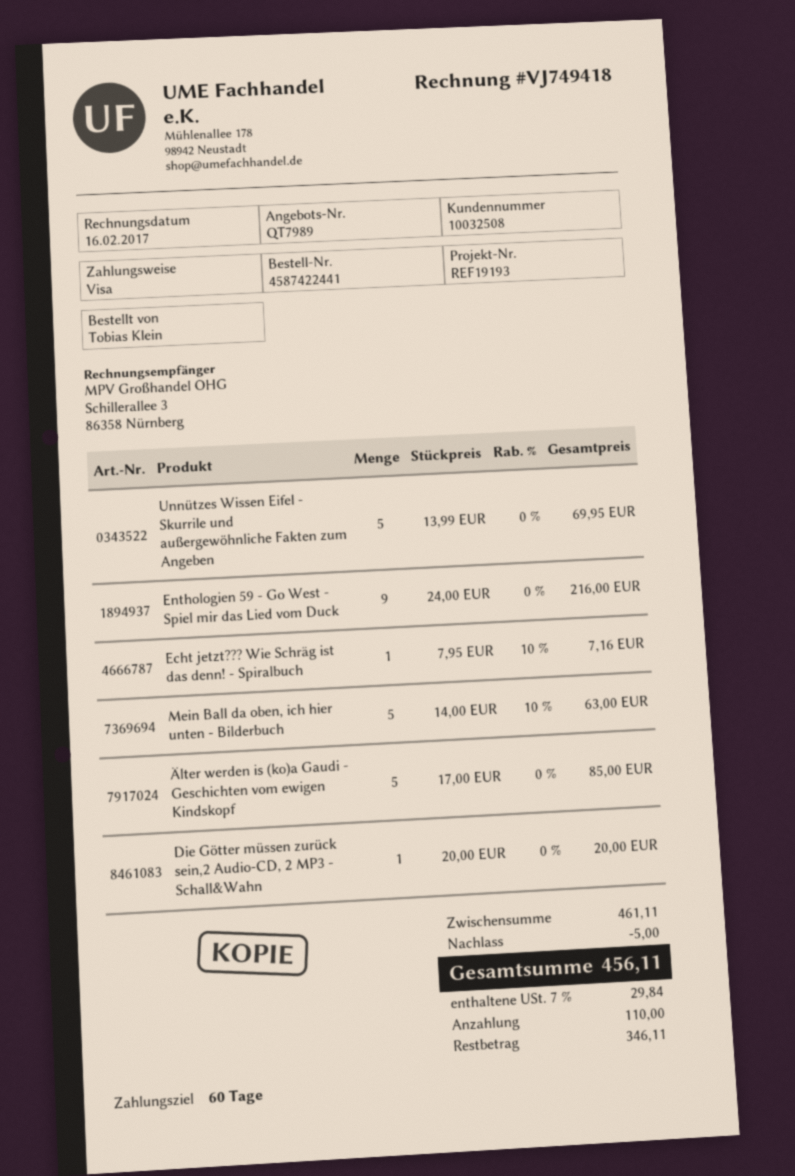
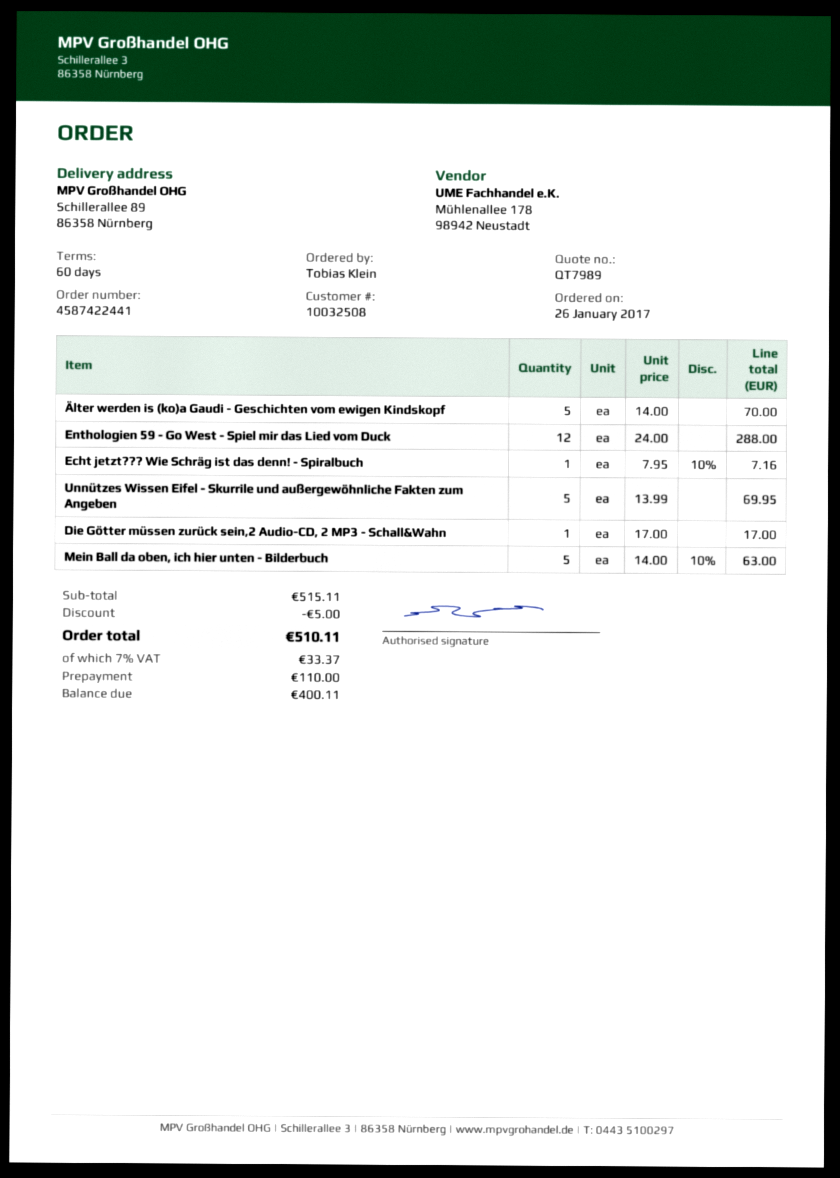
Enthologien 59 - Go West - Spiel mir das Lied vom Duck: 9 x 24.00 = 216.00 -> 12 x 24.00 = 288.00
Älter werden is (ko)a Gaudi - Geschichten vom ewigen Kindskopf: 5 x 17.00 = 85.00 -> 5 x 14.00 = 70.00
Die Götter müssen zurück sein,2 Audio-CD, 2 MP3 - Schall&Wahn: 1 x 20.00 = 20.00 -> 1 x 17.00 = 17.00
subtotal: 461.11 -> 515.11
tax: 7% = 29.84 -> 7% = 33.37
total: 456.11 -> 510.11
balance: 346.11 -> 400.11

